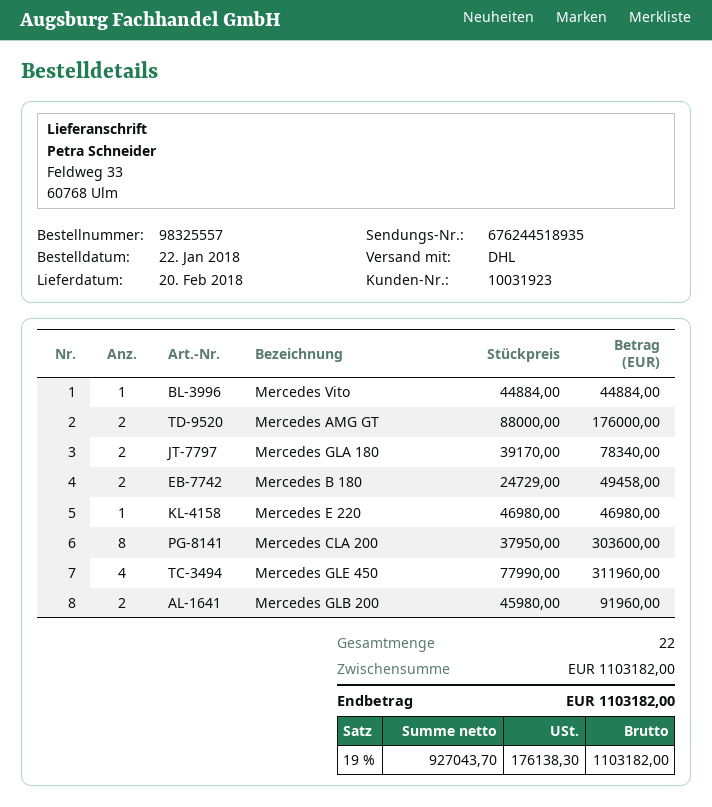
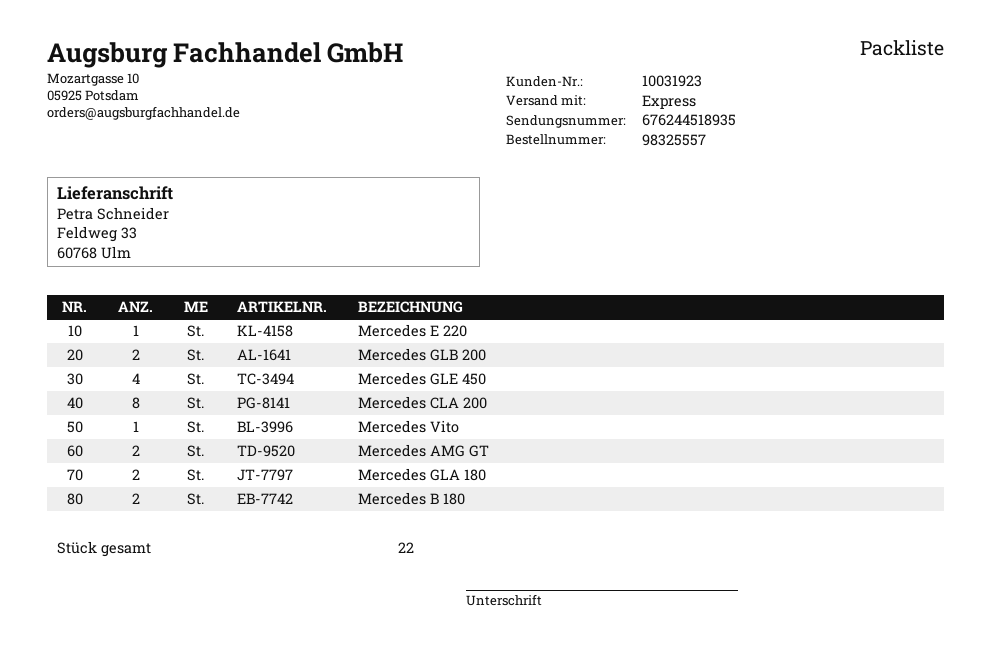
shipping method: DHL -> express

